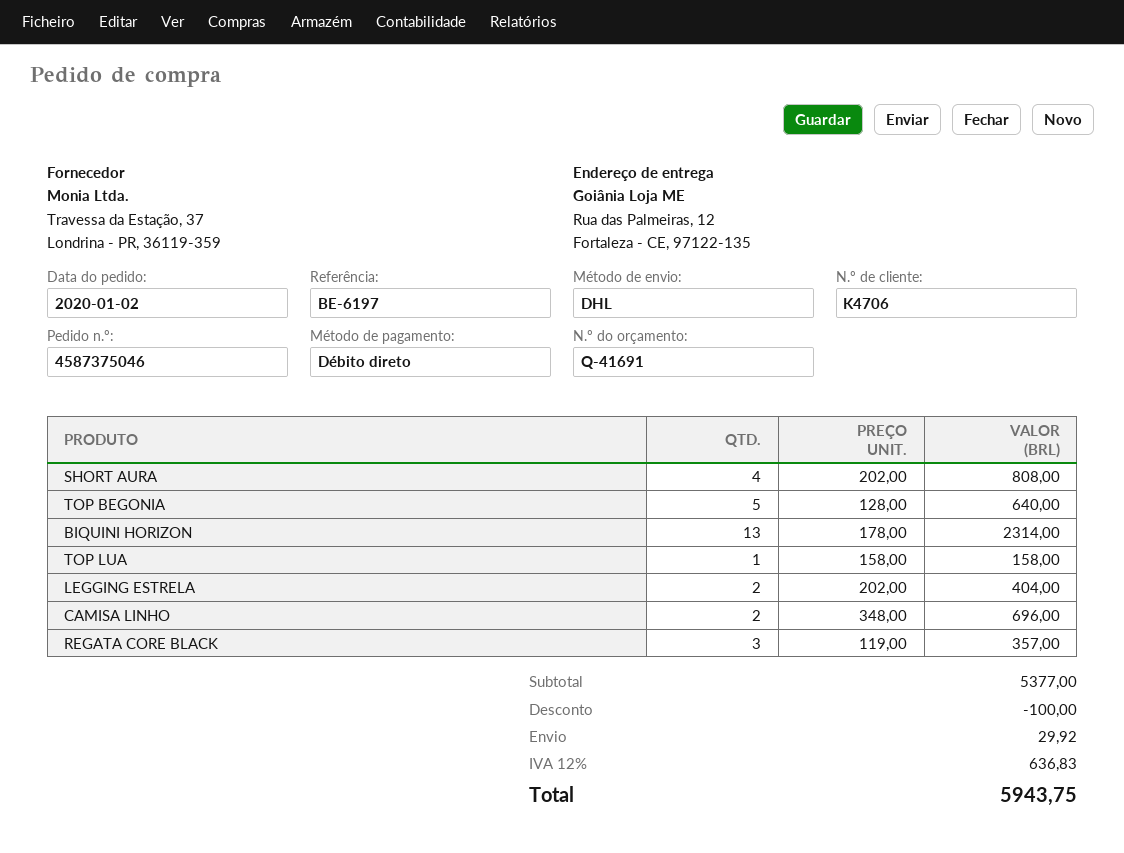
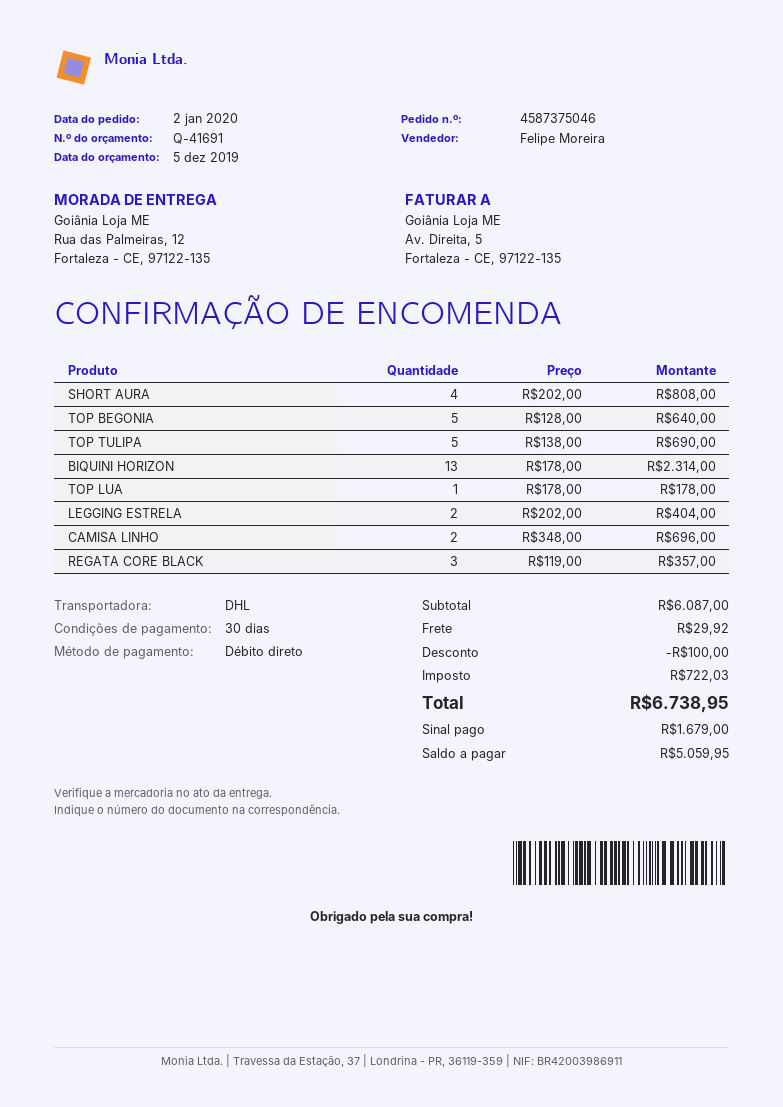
TOP LUA: 1 x 158.00 = 158.00 -> 1 x 178.00 = 178.00
TOP TULIPA: none -> 5 x 138.00 = 690.00
subtotal: 5377.00 -> 6087.00
tax: 636.83 -> 722.03
total: 5943.75 -> 6738.95

